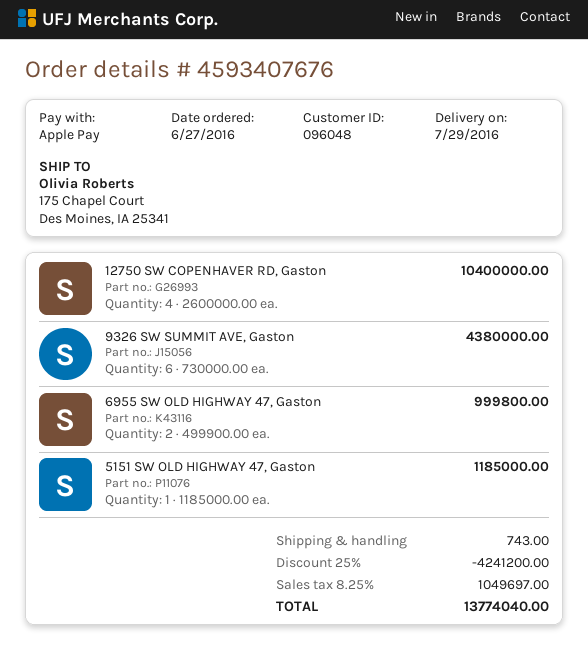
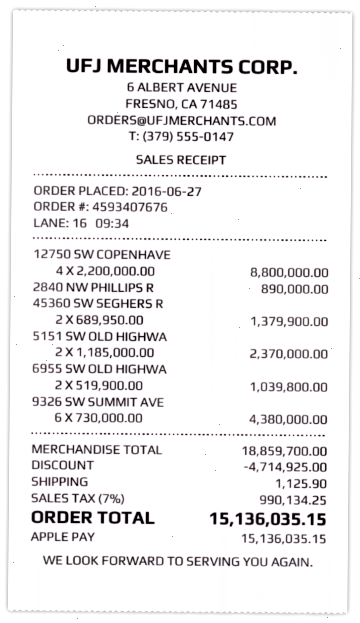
12750 SW COPENHAVER RD, Gaston: 4 x 2600000.00 = 10400000.00 -> 4 x 2200000.00 = 8800000.00
6955 SW OLD HIGHWAY 47, Gaston: 2 x 499900.00 = 999800.00 -> 2 x 519900.00 = 1039800.00
5151 SW OLD HIGHWAY 47, Gaston: 1 x 1185000.00 = 1185000.00 -> 2 x 1185000.00 = 2370000.00
2840 NW PHILLIPS R: none -> 1 x 890000.00 = 890000.00
45360 SW SEGHERS R: none -> 2 x 689950.00 = 1379900.00
discount: 4241200.00 -> 4714925.00
shipping: 743.00 -> 1125.90
tax: 8.25% = 1049697.00 -> 7% = 990134.25
total: 13774040.00 -> 15136035.15

